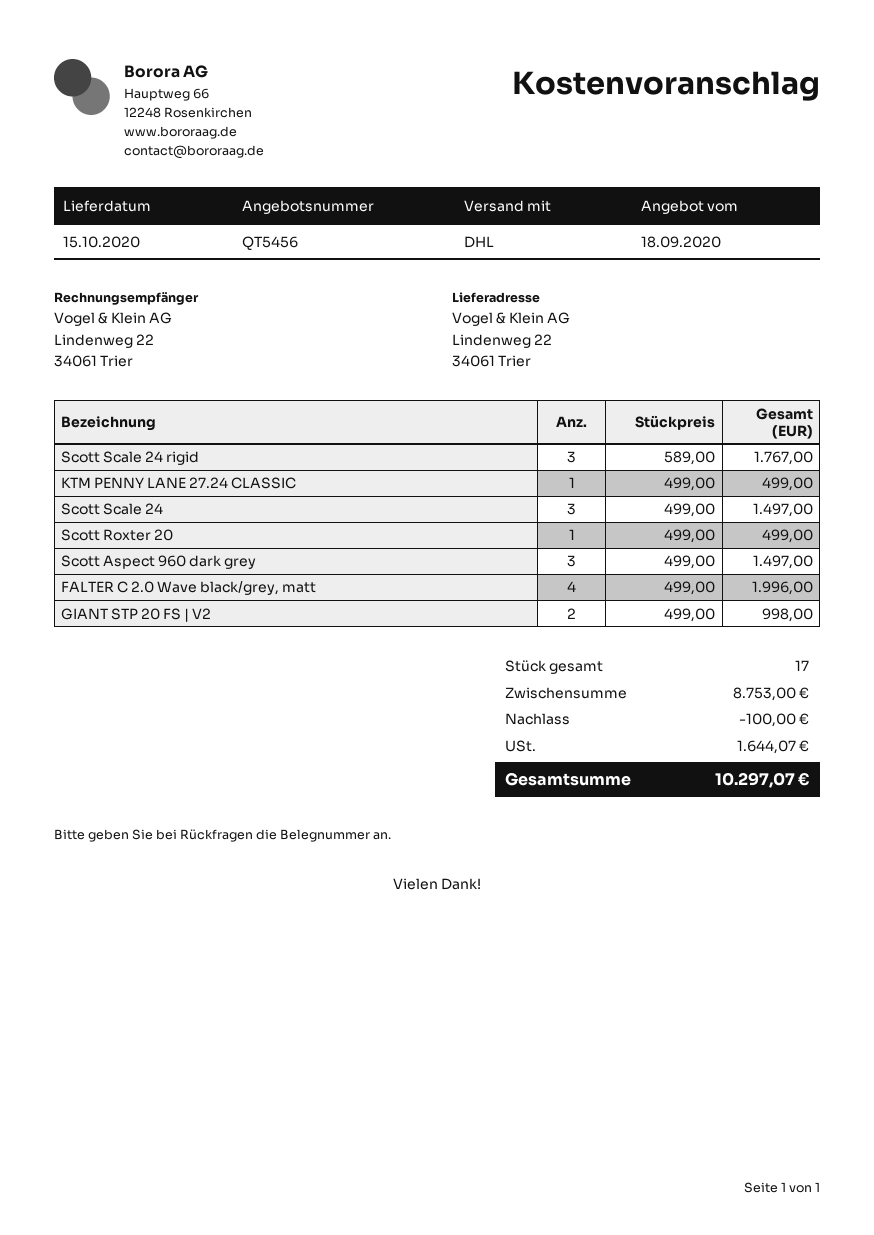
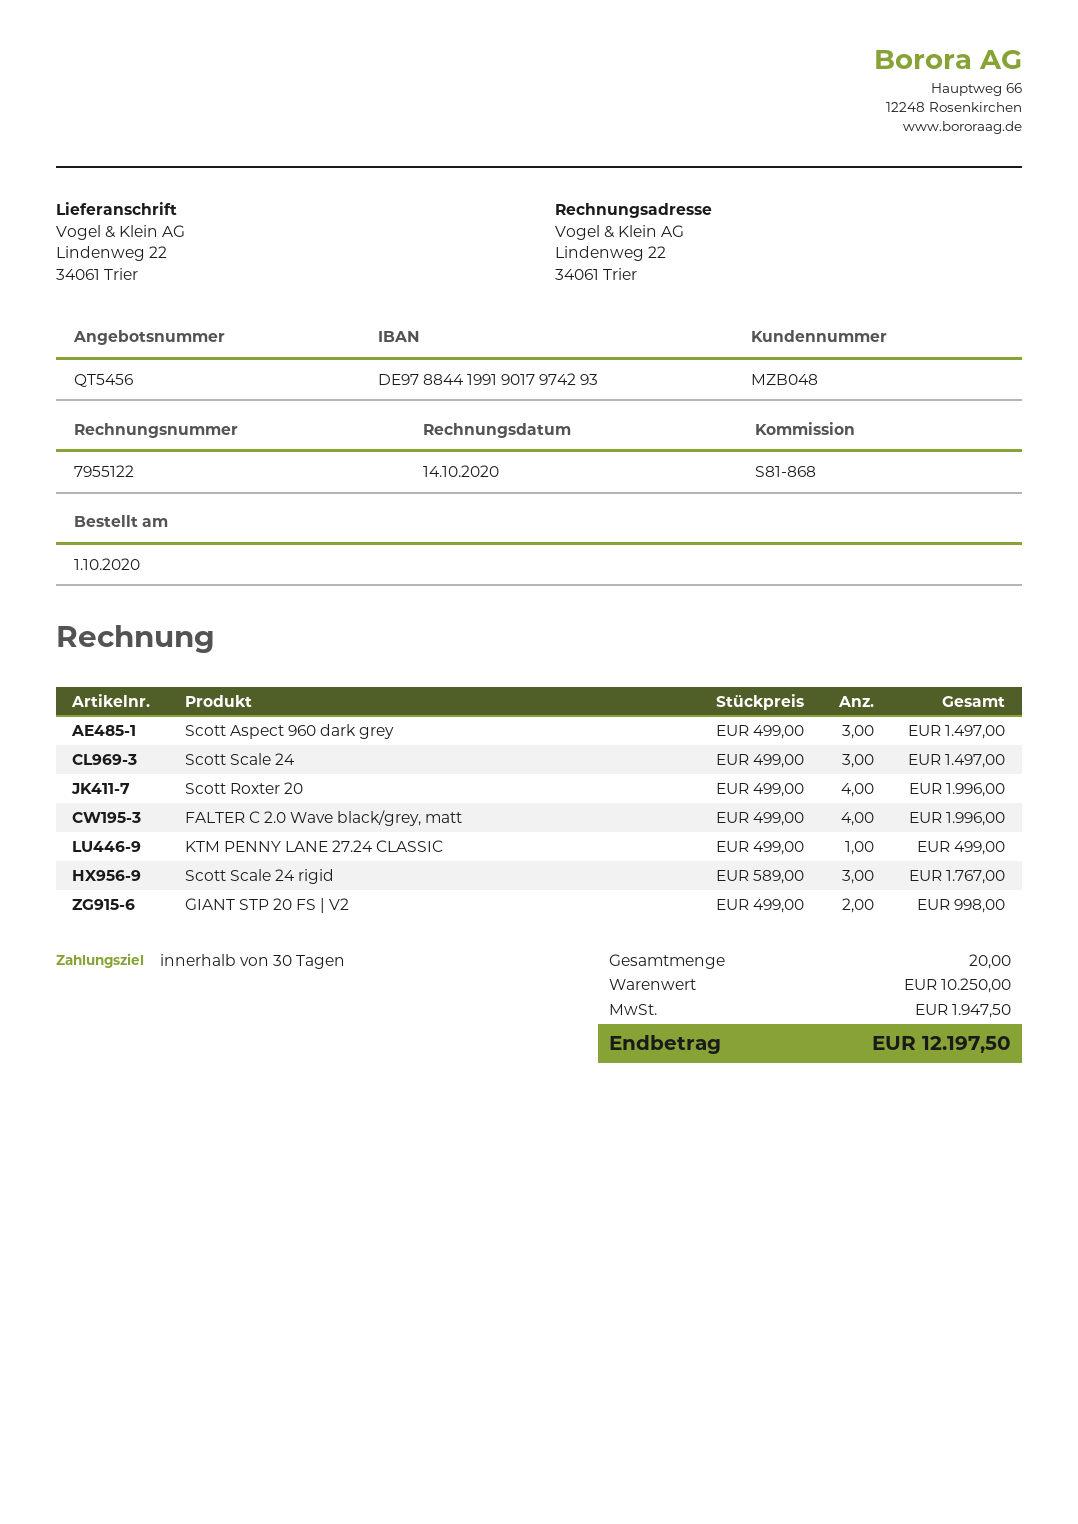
Scott Roxter 20: 1 x 499.00 = 499.00 -> 4 x 499.00 = 1996.00
total quantity: 17 -> 20
subtotal: 8753.00 -> 10250.00
discount: 100.00 -> none
tax: 1644.07 -> 1947.50
total: 10297.07 -> 12197.50

